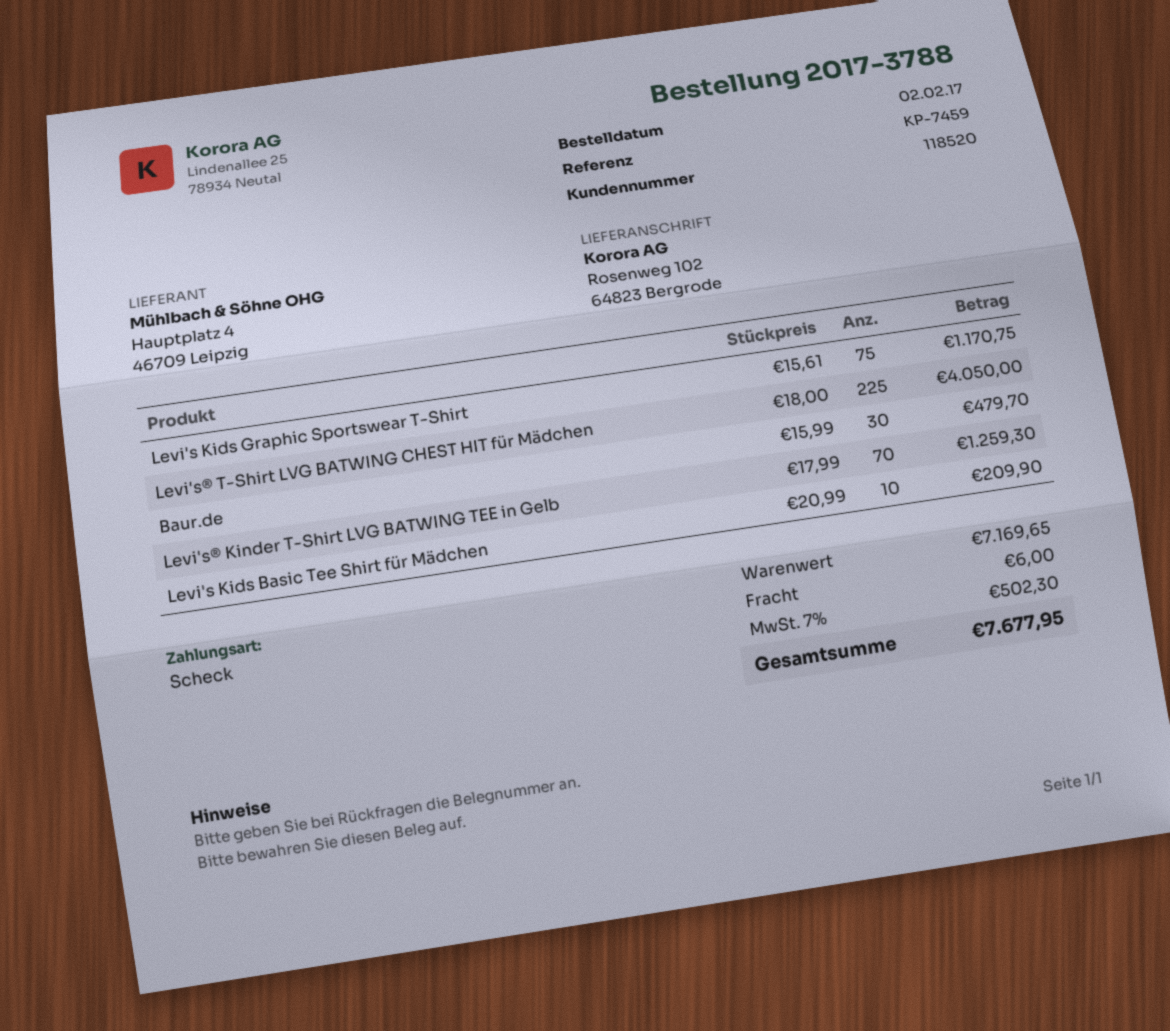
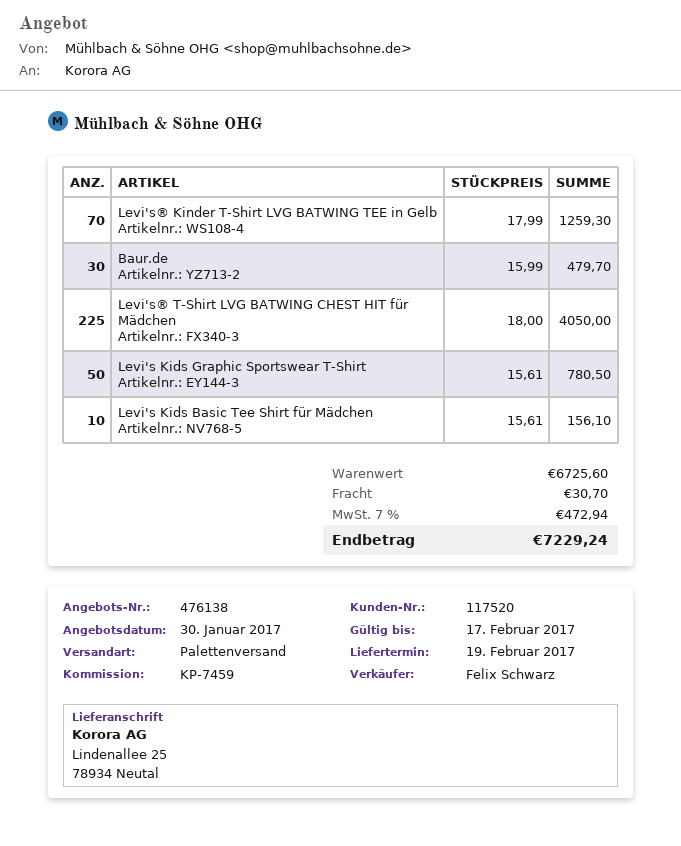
customer number: 118520 -> 117520
ship to: Rosenweg 102, 64823 Bergrode -> Lindenallee 25, 78934 Neutal
Levi's Kids Graphic Sportswear T-Shirt: 75 x 15.61 = 1170.75 -> 50 x 15.61 = 780.50
Levi's Kids Basic Tee Shirt für Mädchen: 10 x 20.99 = 209.90 -> 10 x 15.61 = 156.10
subtotal: 7169.65 -> 6725.60
shipping: 6.00 -> 30.70
tax: 7% = 502.30 -> 7% = 472.94
total: 7677.95 -> 7229.24

